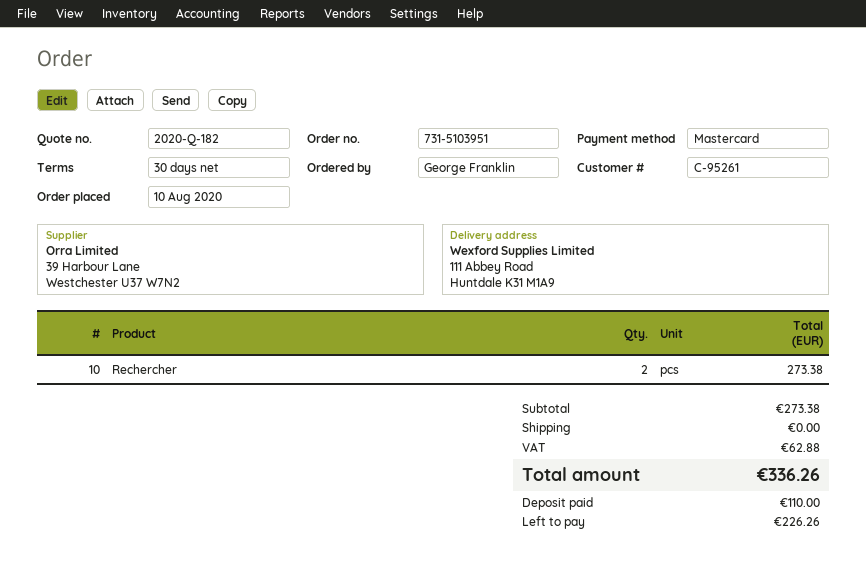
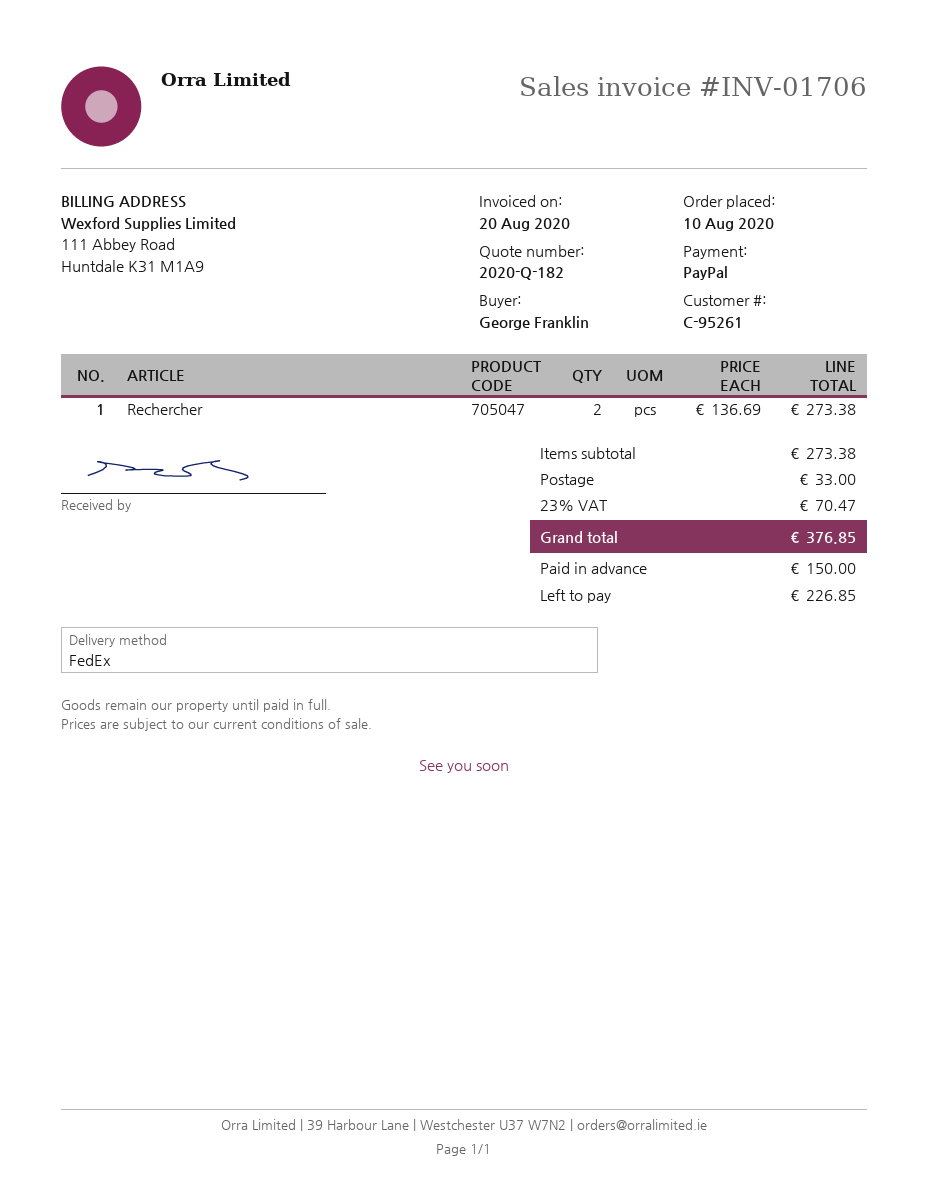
payment method: Mastercard -> PayPal
shipping: 0.00 -> 33.00
tax: 62.88 -> 70.47
total: 336.26 -> 376.85
deposit: 110.00 -> 150.00
balance: 226.26 -> 226.85

